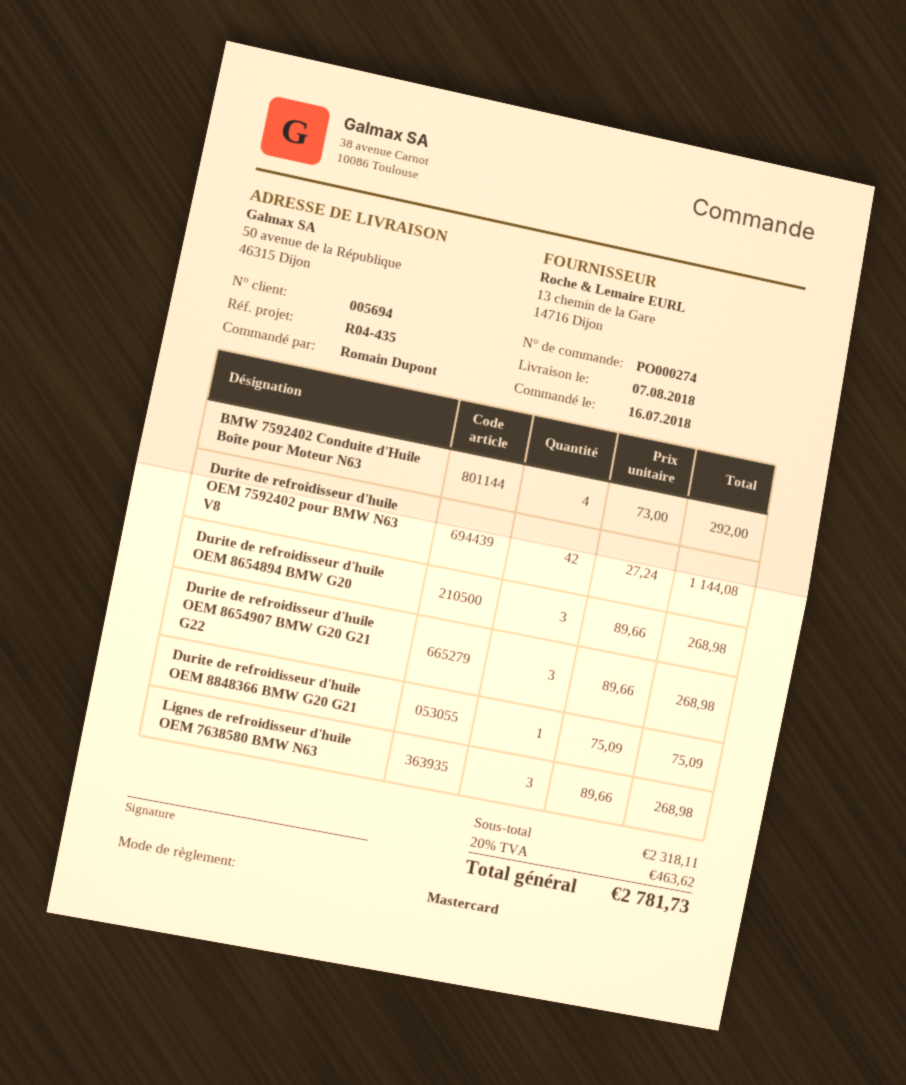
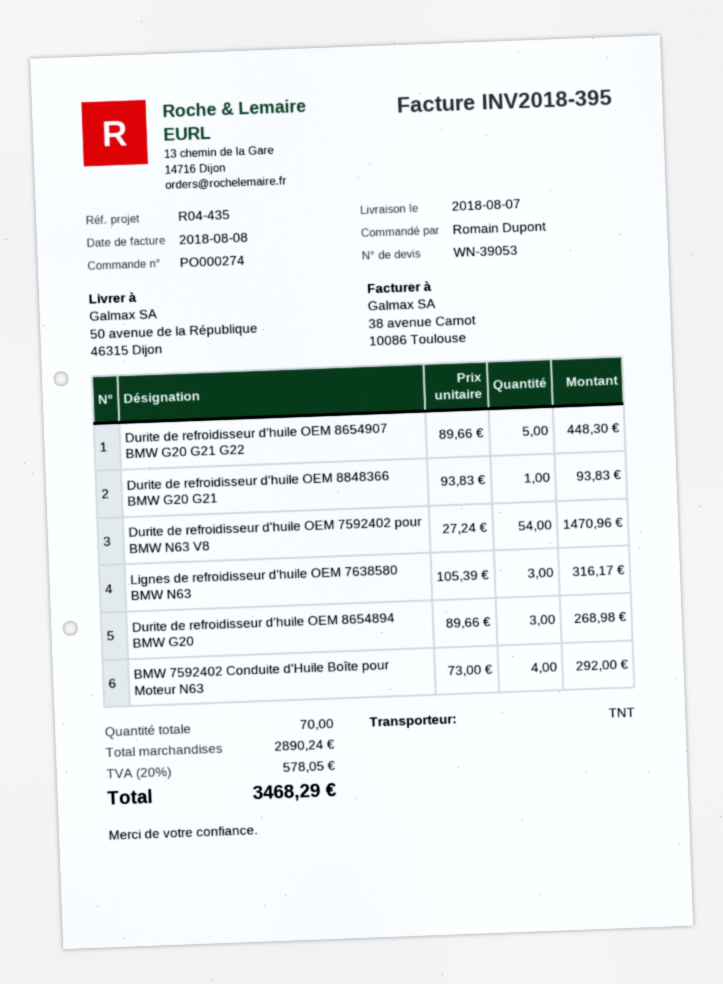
Durite de refroidisseur d'huile OEM 7592402 pour BMW N63 V8: 42 x 27.24 = 1144.08 -> 54 x 27.24 = 1470.96
Durite de refroidisseur d'huile OEM 8654907 BMW G20 G21 G22: 3 x 89.66 = 268.98 -> 5 x 89.66 = 448.30
Durite de refroidisseur d'huile OEM 8848366 BMW G20 G21: 1 x 75.09 = 75.09 -> 1 x 93.83 = 93.83
Lignes de refroidisseur d'huile OEM 7638580 BMW N63: 3 x 89.66 = 268.98 -> 3 x 105.39 = 316.17
subtotal: 2318.11 -> 2890.24
tax: 20% = 463.62 -> 20% = 578.05
total: 2781.73 -> 3468.29

